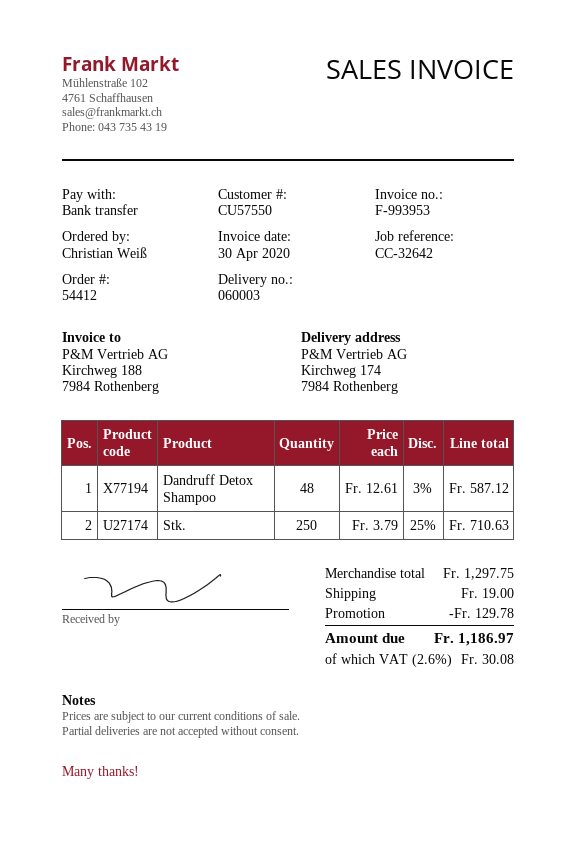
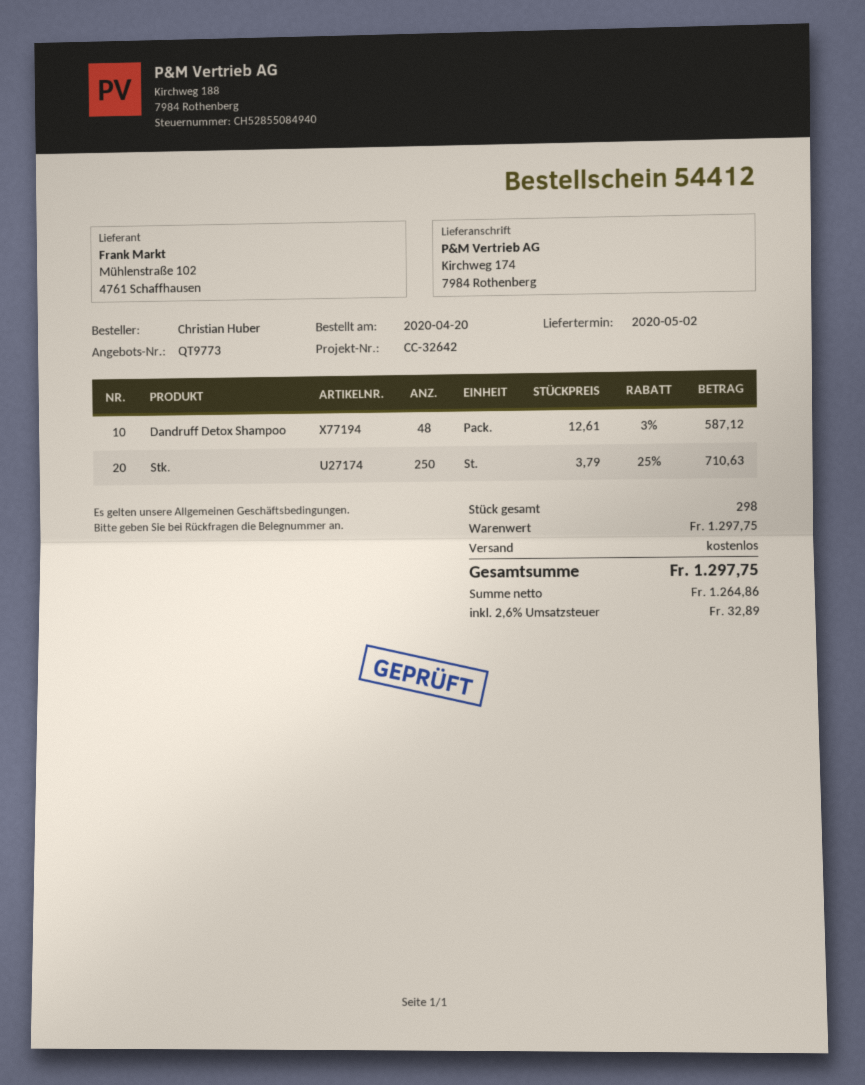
ordered by: Christian Weiß -> Christian Huber
discount: 129.78 -> none
shipping: 19.00 -> 0.00
tax: 2.6% = 30.08 -> 2.6% = 32.89
total: 1186.97 -> 1297.75

